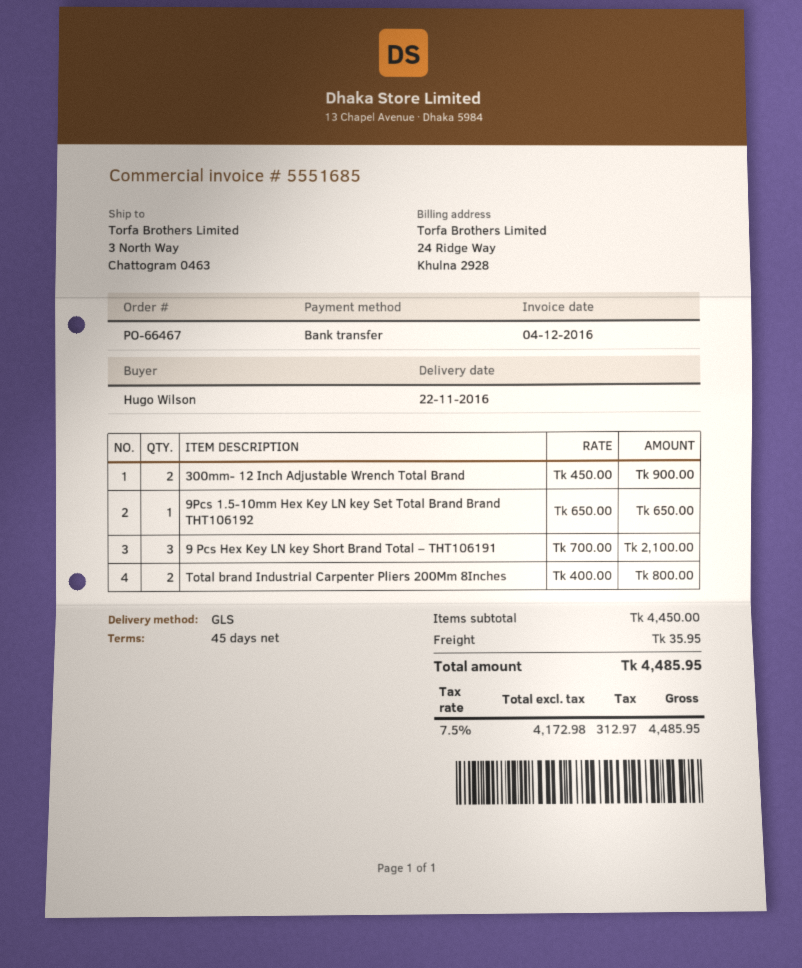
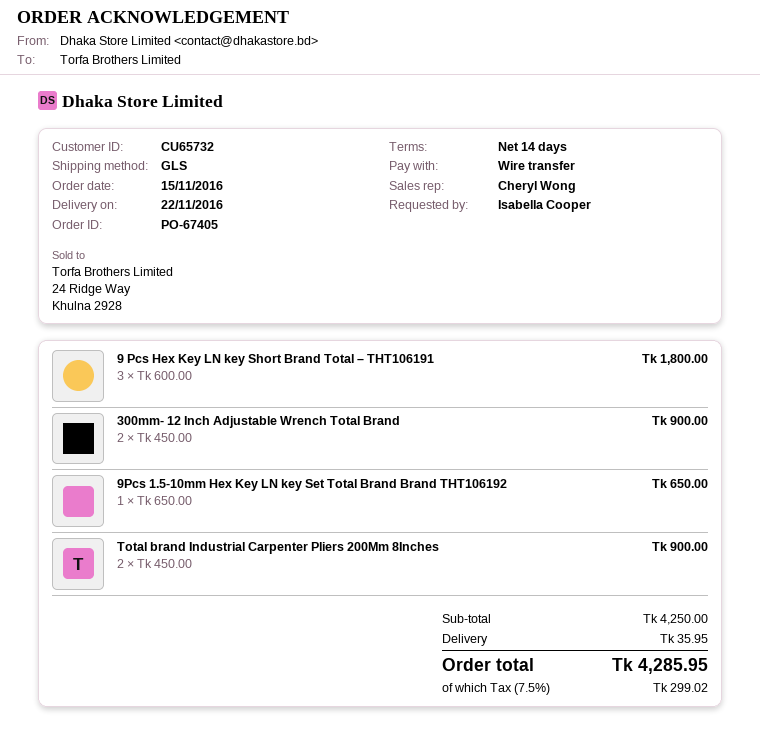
order number: PO-66467 -> PO-67405
payment terms: 45 days -> 14 days
ordered by: Hugo Wilson -> Isabella Cooper
9 Pcs Hex Key LN key Short Brand Total – THT106191: 3 x 700.00 = 2100.00 -> 3 x 600.00 = 1800.00
Total brand Industrial Carpenter Pliers 200Mm 8Inches: 2 x 400.00 = 800.00 -> 2 x 450.00 = 900.00
subtotal: 4450.00 -> 4250.00
tax: 7.5% = 312.97 -> 7.5% = 299.02
total: 4485.95 -> 4285.95

